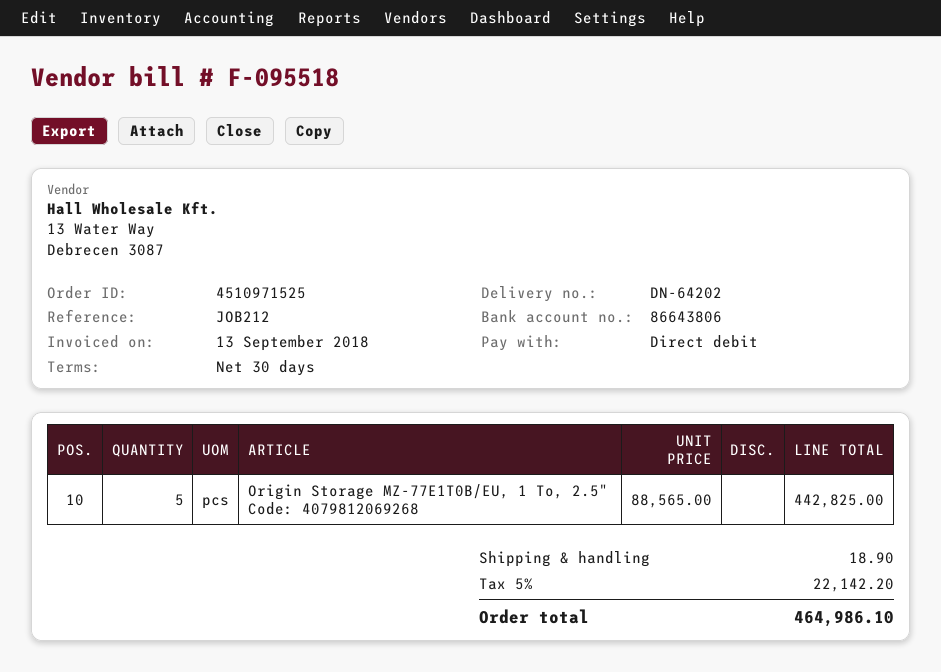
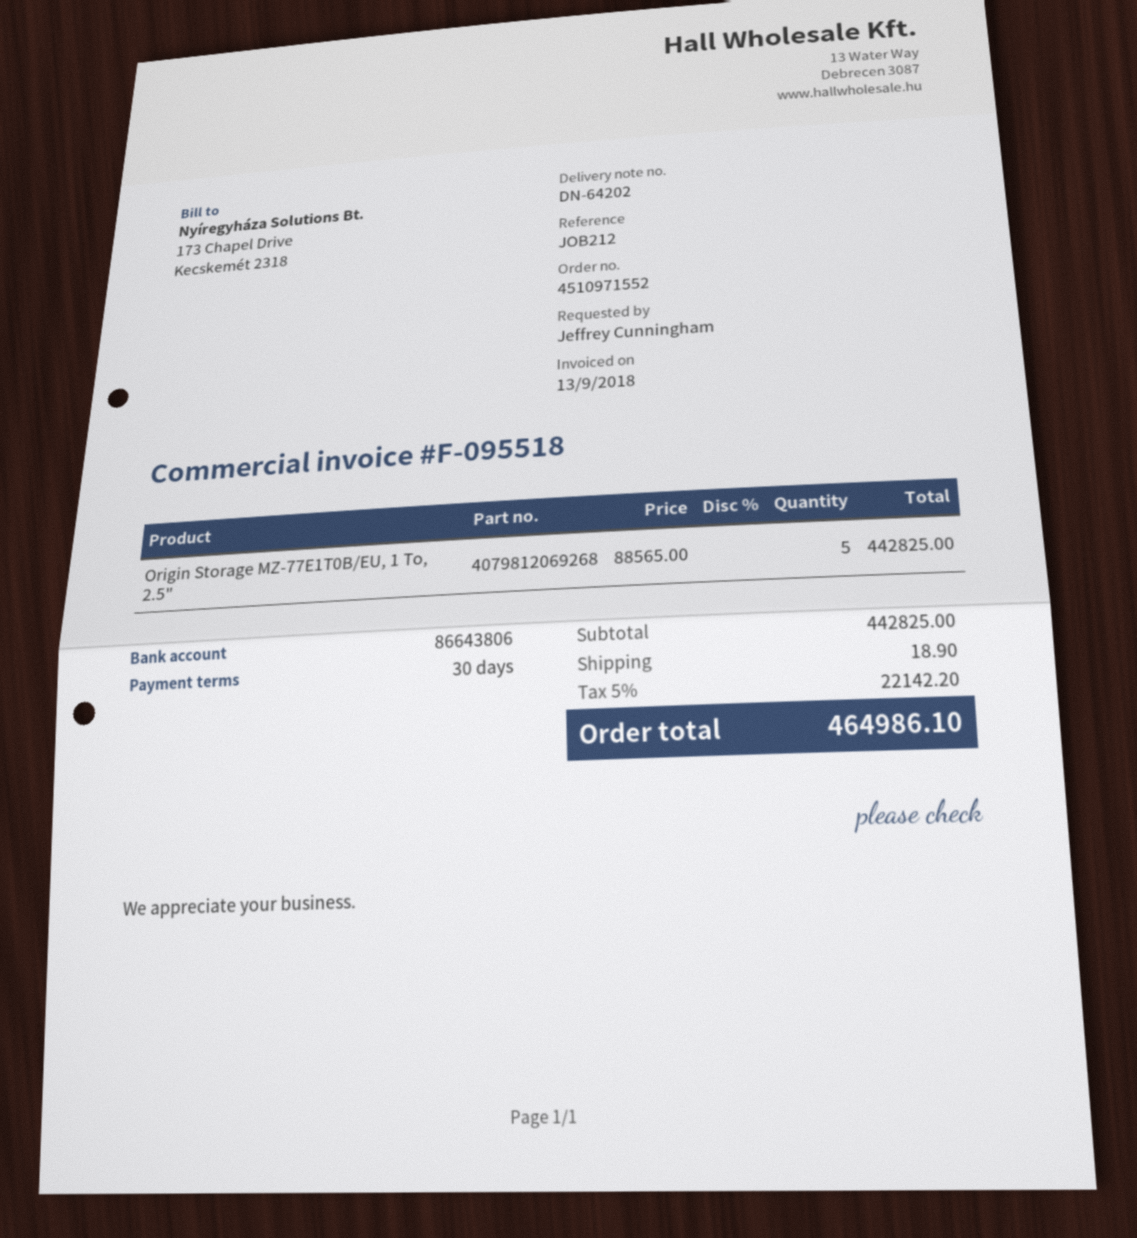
order number: 4510971525 -> 4510971552

